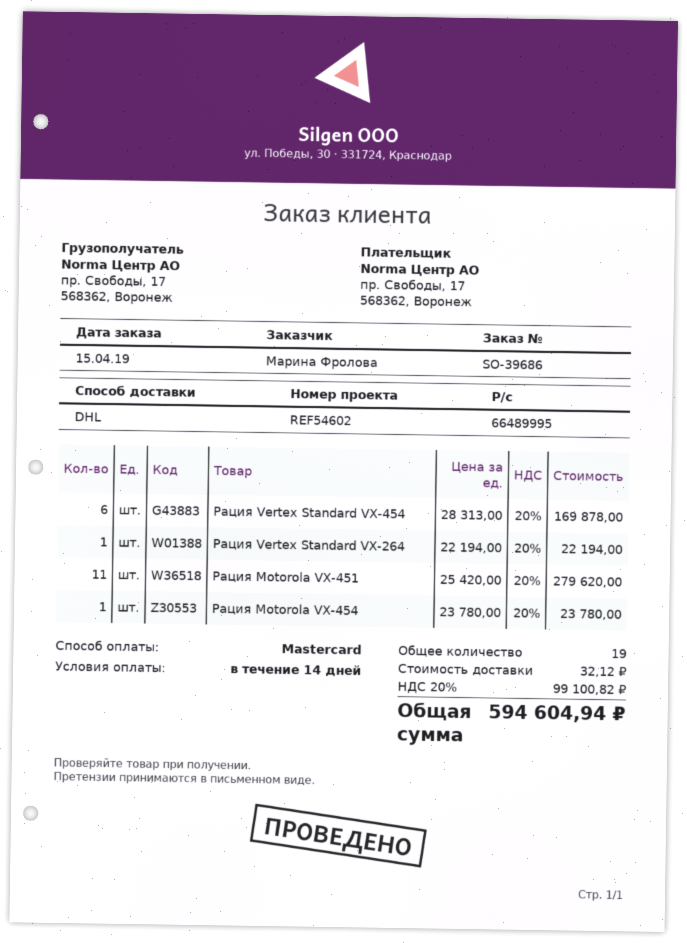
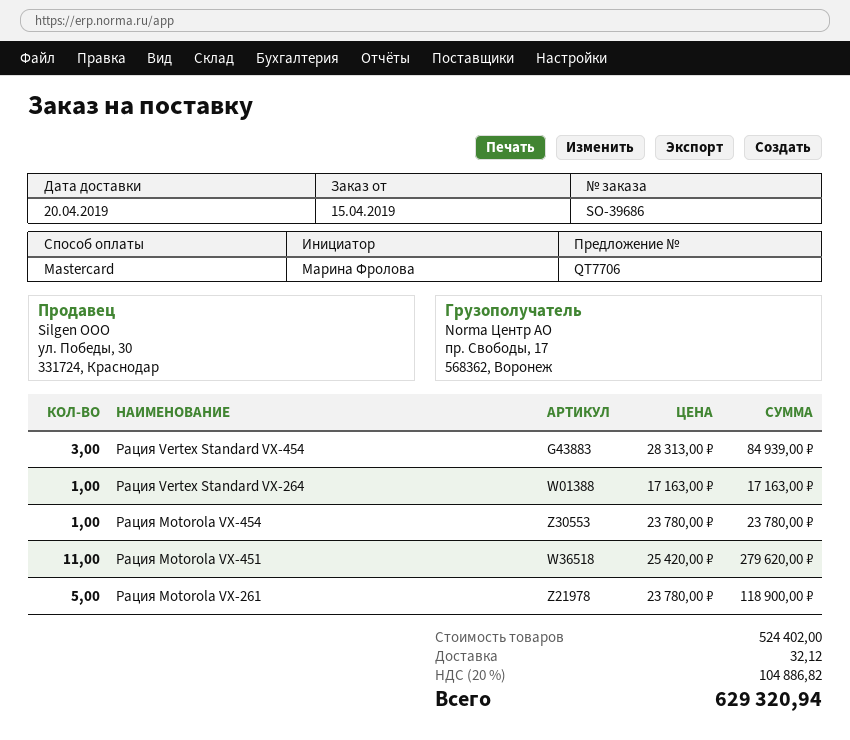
Рация Vertex Standard VX-454: 6 x 28313.00 = 169878.00 -> 3 x 28313.00 = 84939.00
Рация Vertex Standard VX-264: 1 x 22194.00 = 22194.00 -> 1 x 17163.00 = 17163.00
Рация Motorola VX-261: none -> 5 x 23780.00 = 118900.00
tax: 20% = 99100.82 -> 20% = 104886.82
total: 594604.94 -> 629320.94

